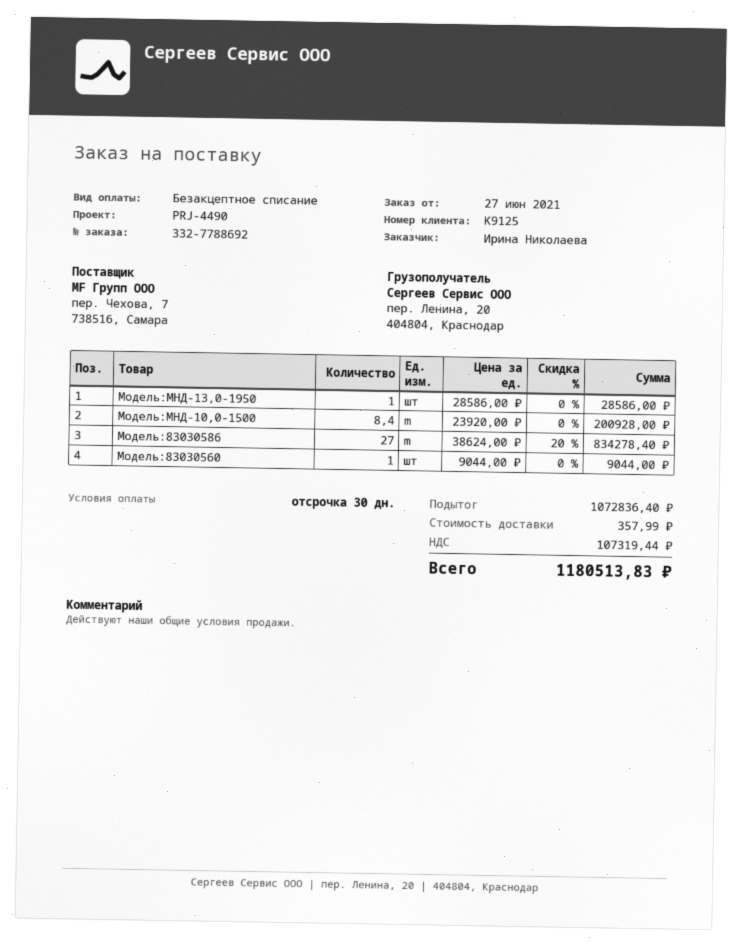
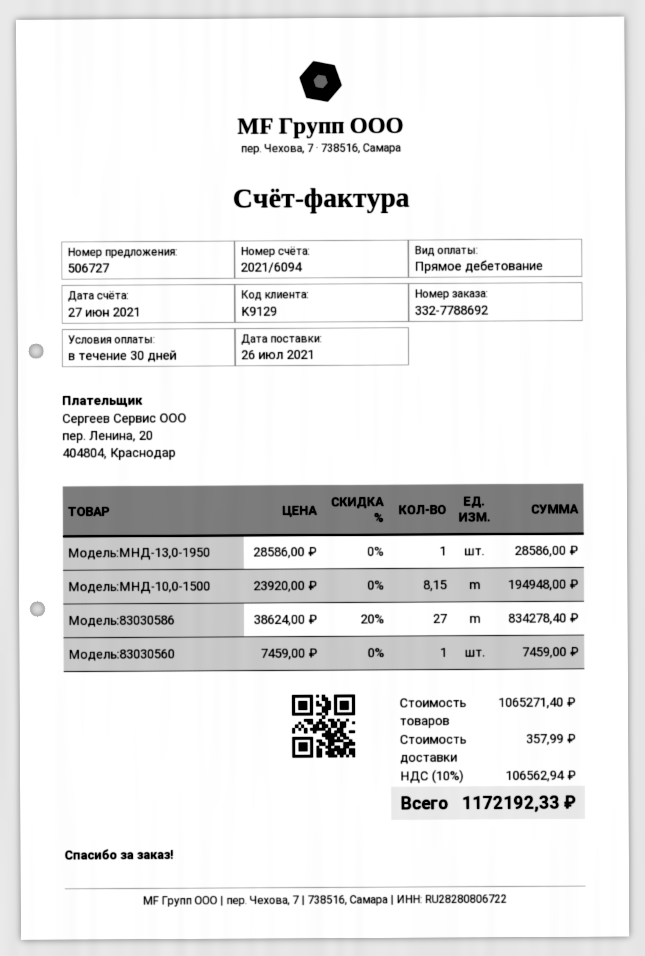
customer number: K9125 -> K9129
Модель:МНД-10,0-1500: 8.4 x 23920.00 = 200928.00 -> 8.15 x 23920.00 = 194948.00
Модель:83030560: 1 x 9044.00 = 9044.00 -> 1 x 7459.00 = 7459.00
subtotal: 1072836.40 -> 1065271.40
tax: 107319.44 -> 106562.94
total: 1180513.83 -> 1172192.33

